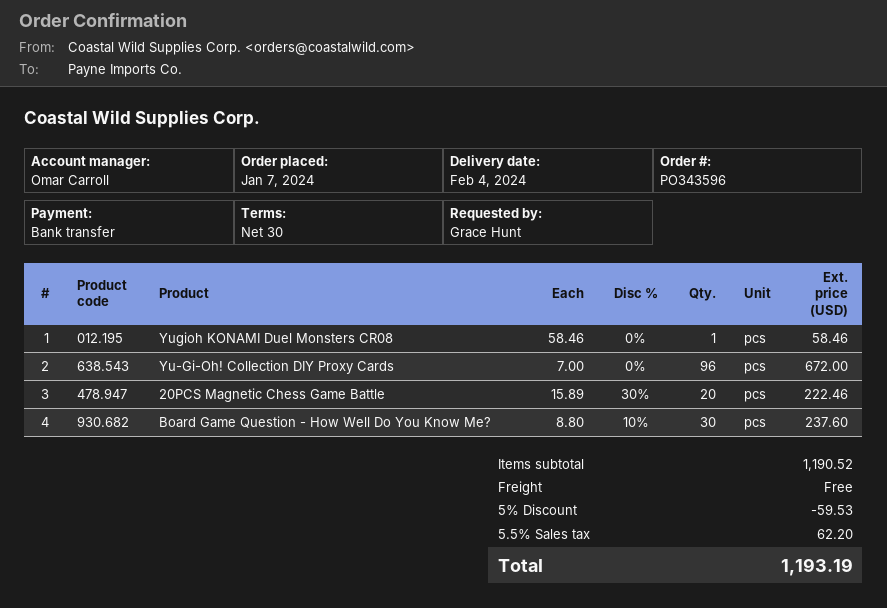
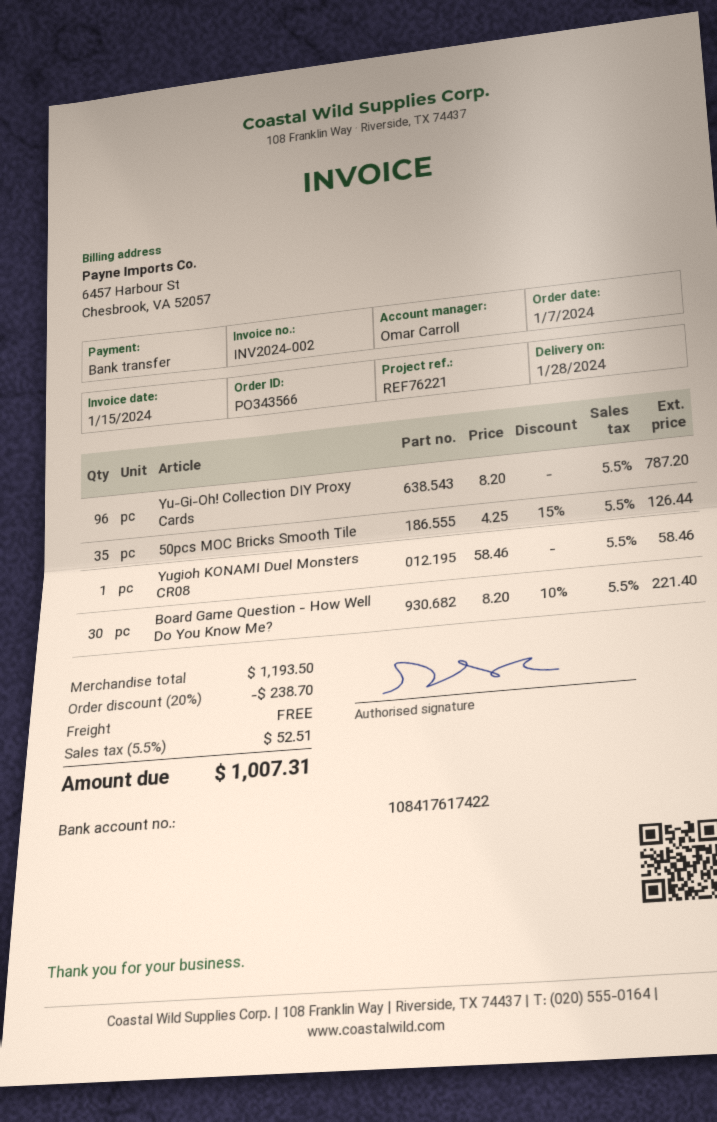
order number: PO343596 -> PO343566
delivery date: 2024-02-04 -> 2024-01-28
Yu-Gi-Oh! Collection DIY Proxy Cards: 96 x 7.00 = 672.00 -> 96 x 8.20 = 787.20
20PCS Magnetic Chess Game Battle: 20 x 15.89 - 30% = 222.46 -> none
Board Game Question - How Well Do You Know Me?: 30 x 8.80 - 10% = 237.60 -> 30 x 8.20 - 10% = 221.40
50pcs MOC Bricks Smooth Tile: none -> 35 x 4.25 - 15% = 126.44
subtotal: 1190.52 -> 1193.50
discount: 5% = 59.53 -> 20% = 238.70
tax: 5.5% = 62.20 -> 5.5% = 52.51
total: 1193.19 -> 1007.31

